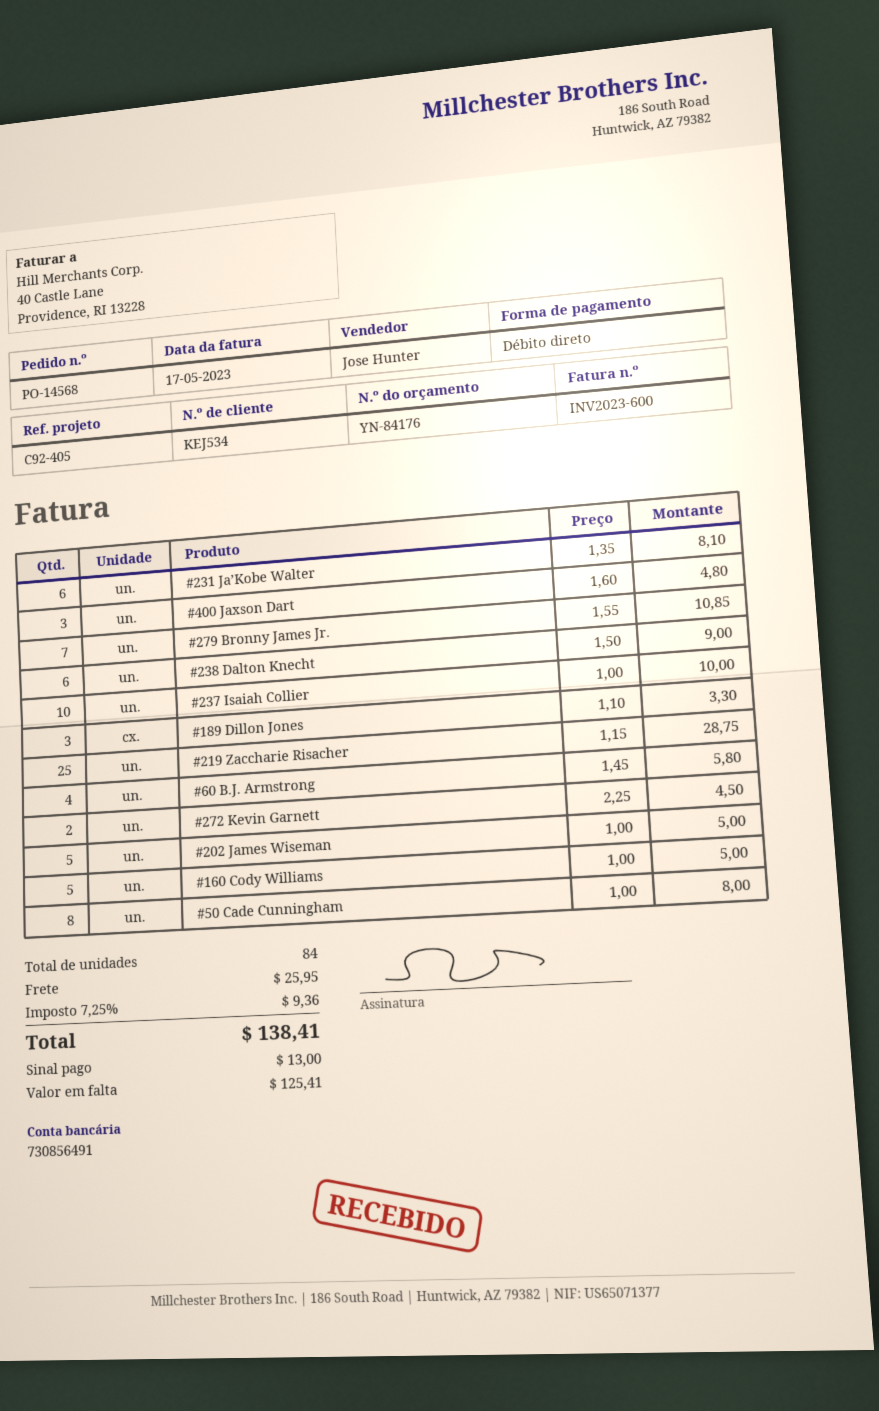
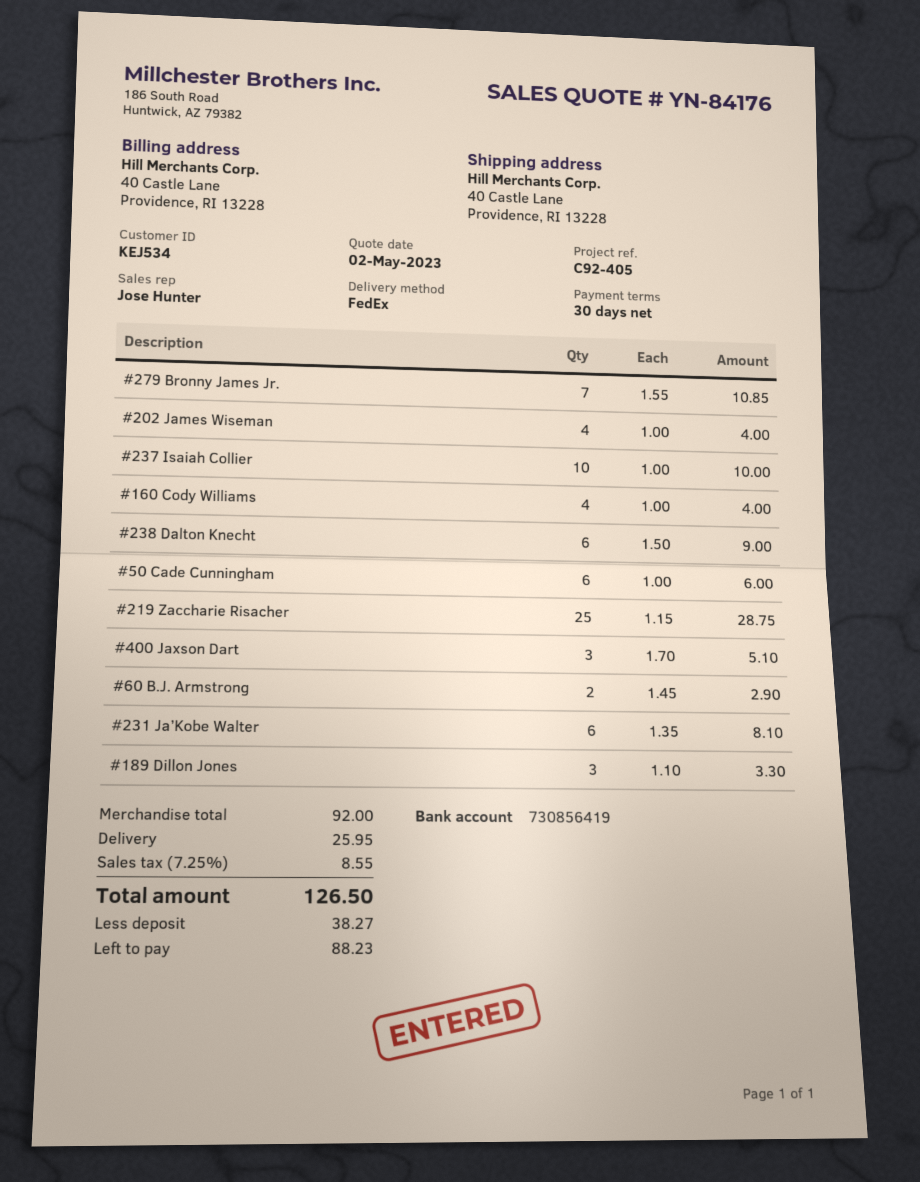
bank account: 730856491 -> 730856419
#400 Jaxson Dart: 3 x 1.60 = 4.80 -> 3 x 1.70 = 5.10
#60 B.J. Armstrong: 4 x 1.45 = 5.80 -> 2 x 1.45 = 2.90
#272 Kevin Garnett: 2 x 2.25 = 4.50 -> none
#202 James Wiseman: 5 x 1.00 = 5.00 -> 4 x 1.00 = 4.00
#160 Cody Williams: 5 x 1.00 = 5.00 -> 4 x 1.00 = 4.00
#50 Cade Cunningham: 8 x 1.00 = 8.00 -> 6 x 1.00 = 6.00
tax: 7.25% = 9.36 -> 7.25% = 8.55
total: 138.41 -> 126.50
deposit: 13.00 -> 38.27
balance: 125.41 -> 88.23

